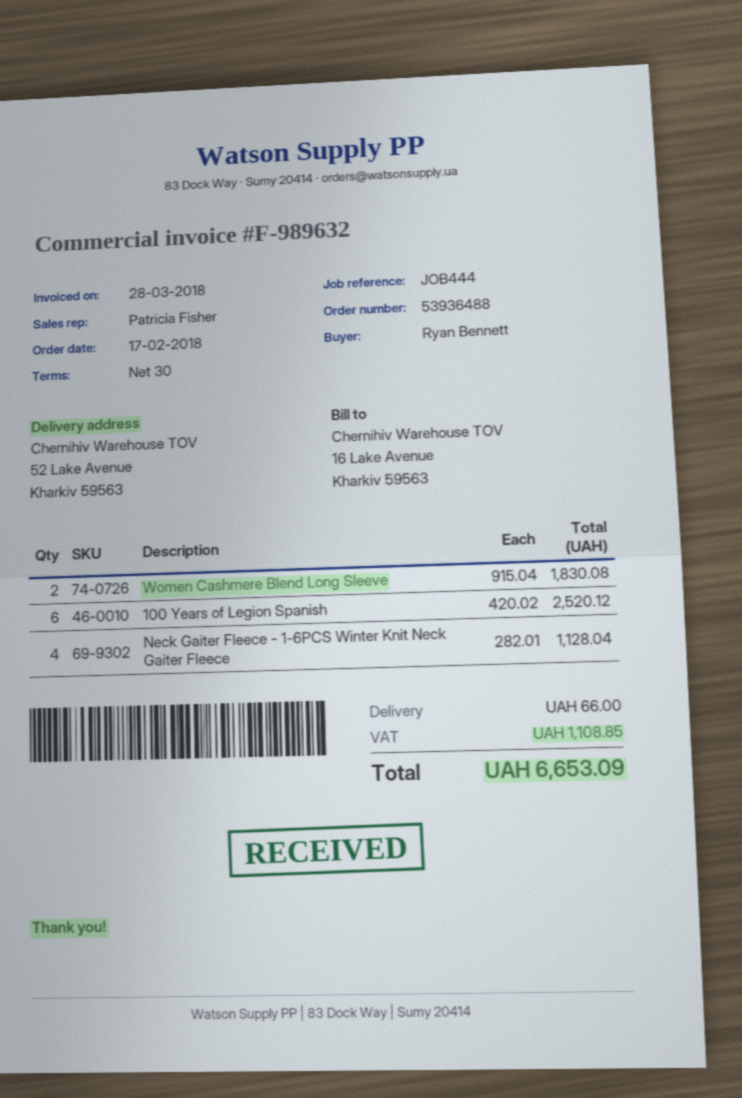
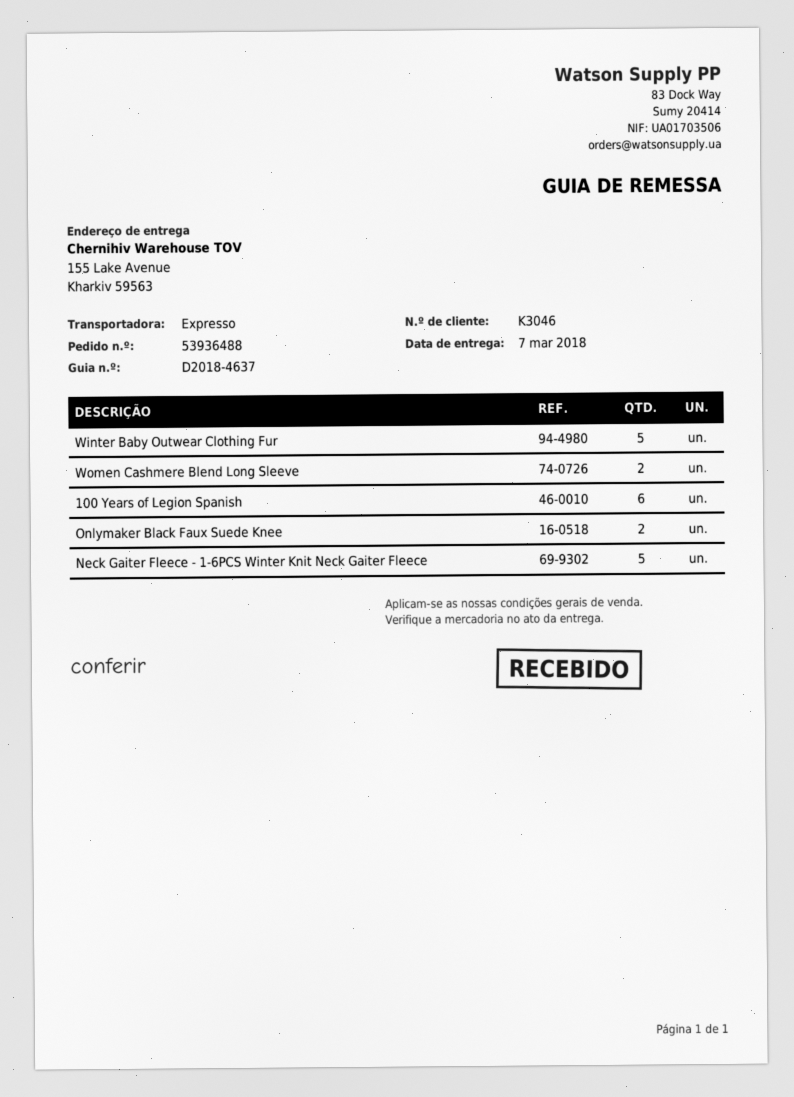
ship to: 52 Lake Avenue, Kharkiv 59563 -> 155 Lake Avenue, Kharkiv 59563
Neck Gaiter Fleece - 1-6PCS Winter Knit Neck Gaiter Fleece: 4 -> 5
Winter Baby Outwear Clothing Fur: none -> 5
Onlymaker Black Faux Suede Knee: none -> 2

